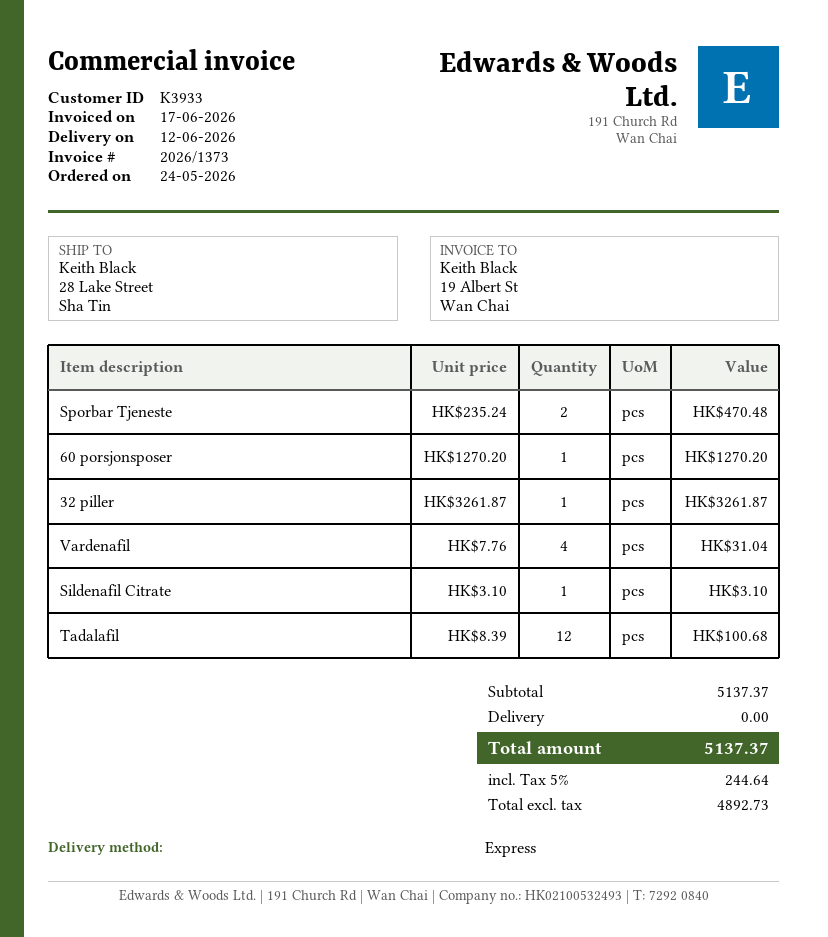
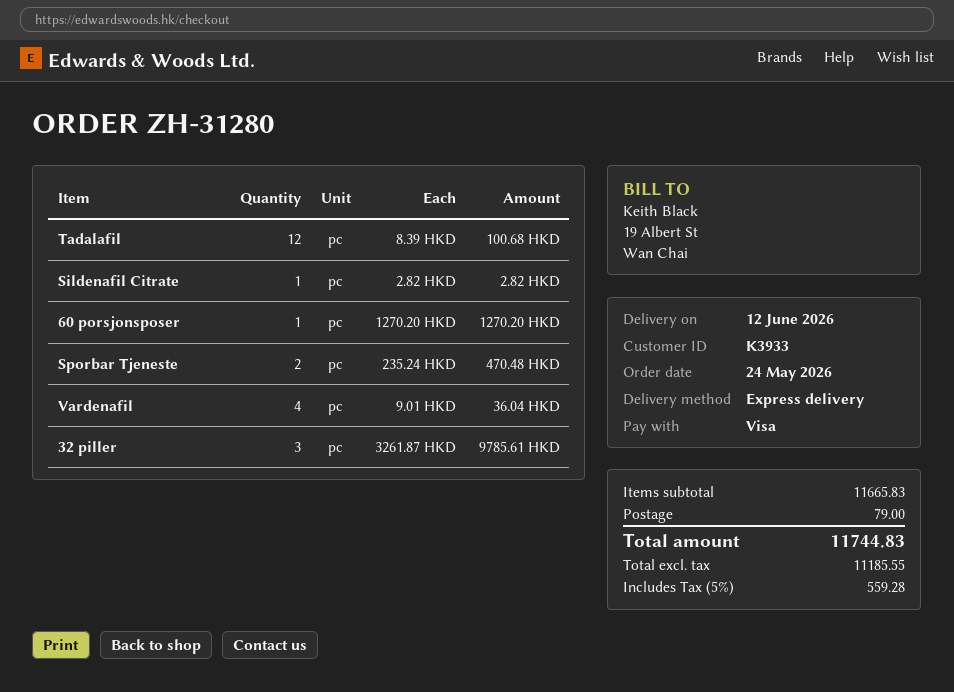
32 piller: 1 x 3261.87 = 3261.87 -> 3 x 3261.87 = 9785.61
Vardenafil: 4 x 7.76 = 31.04 -> 4 x 9.01 = 36.04
Sildenafil Citrate: 1 x 3.10 = 3.10 -> 1 x 2.82 = 2.82
subtotal: 5137.37 -> 11665.83
shipping: 0.00 -> 79.00
net: 4892.73 -> 11185.55
tax: 5% = 244.64 -> 5% = 559.28
total: 5137.37 -> 11744.83

